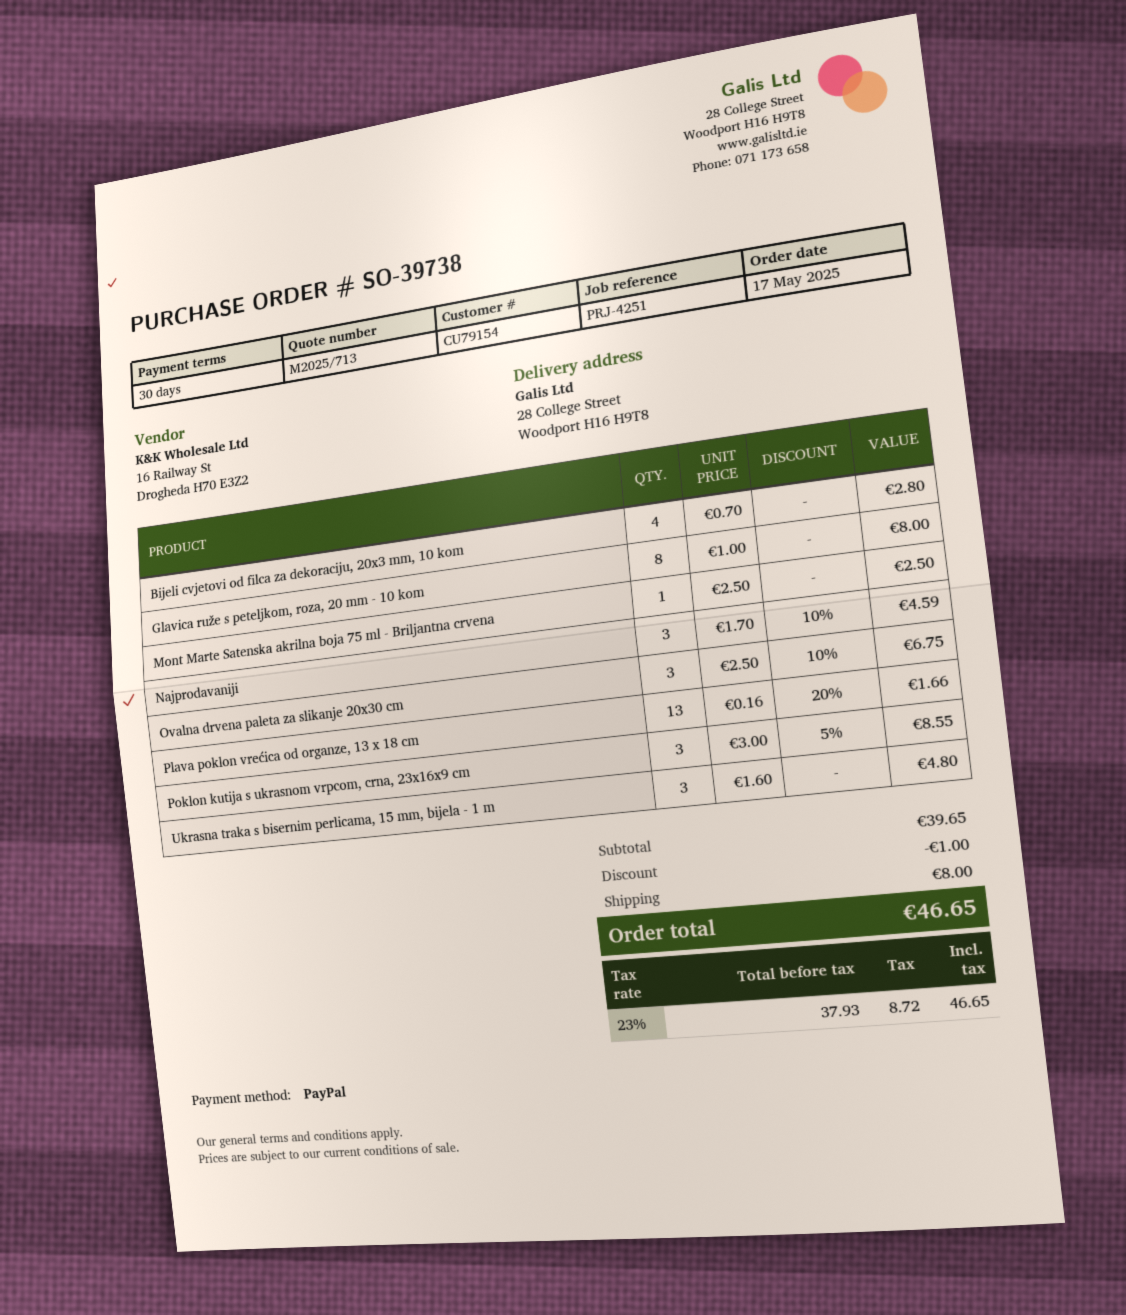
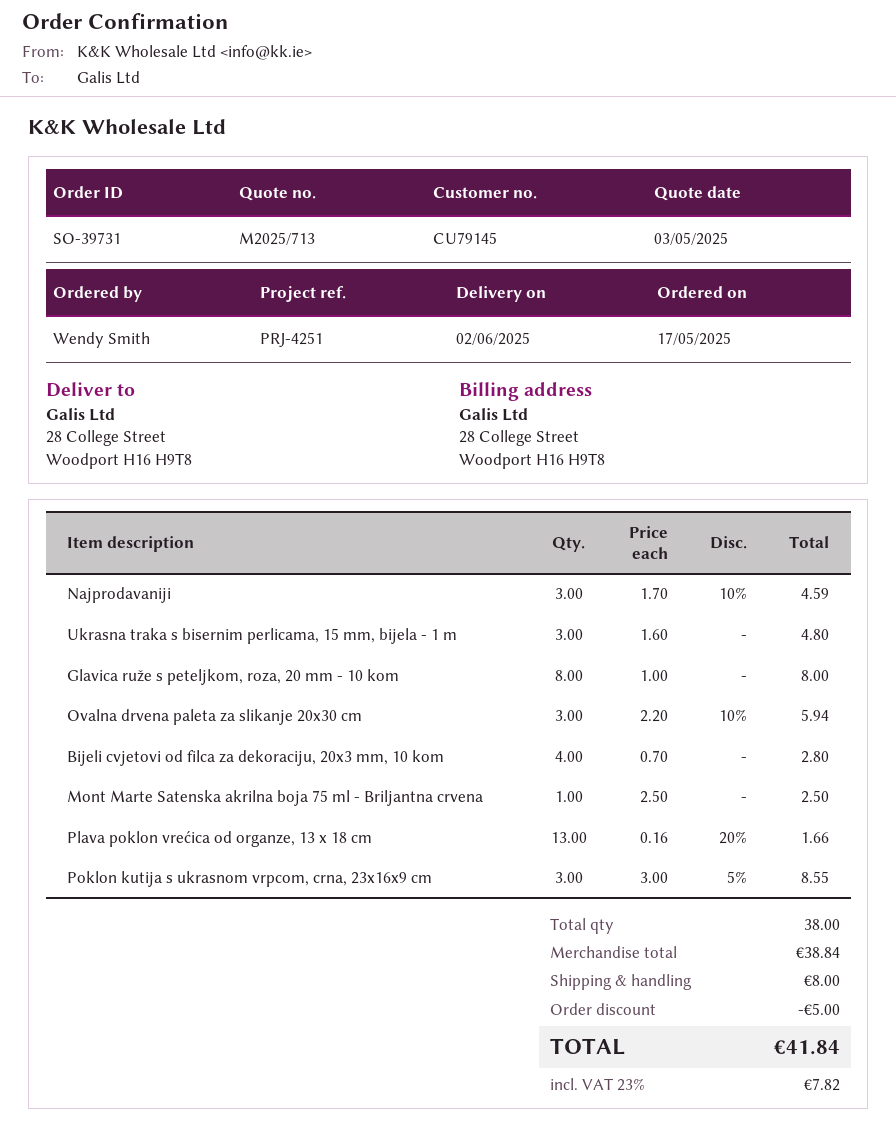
order number: SO-39738 -> SO-39731
customer number: CU79154 -> CU79145
Ovalna drvena paleta za slikanje 20x30 cm: 3 x 2.50 - 10% = 6.75 -> 3 x 2.20 - 10% = 5.94
subtotal: 39.65 -> 38.84
discount: 1.00 -> 5.00
tax: 23% = 8.72 -> 23% = 7.82
total: 46.65 -> 41.84

